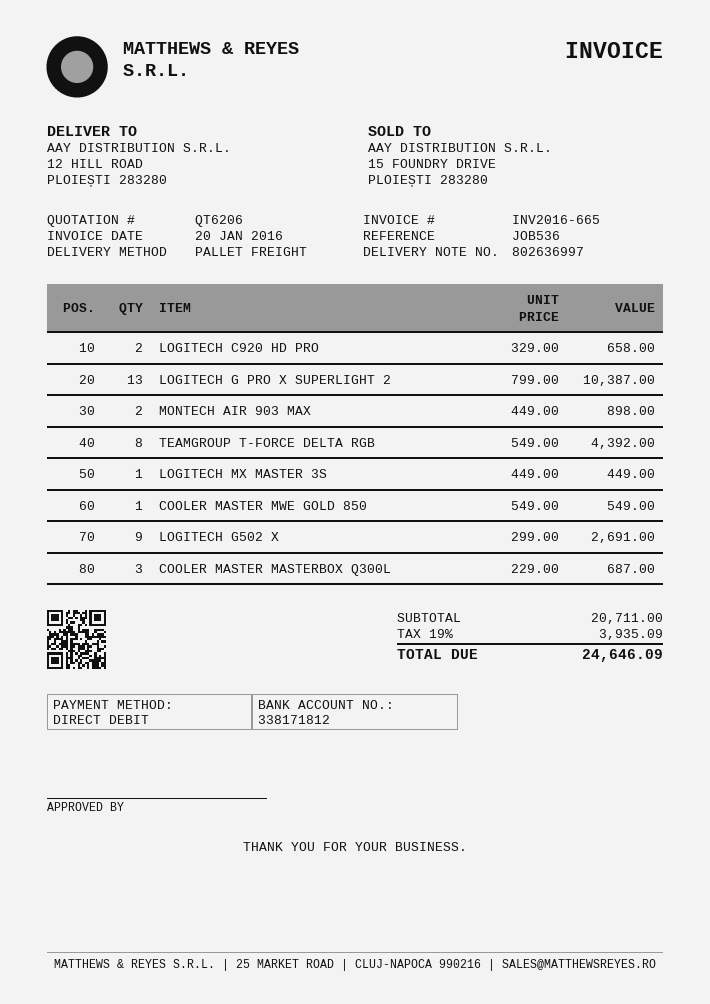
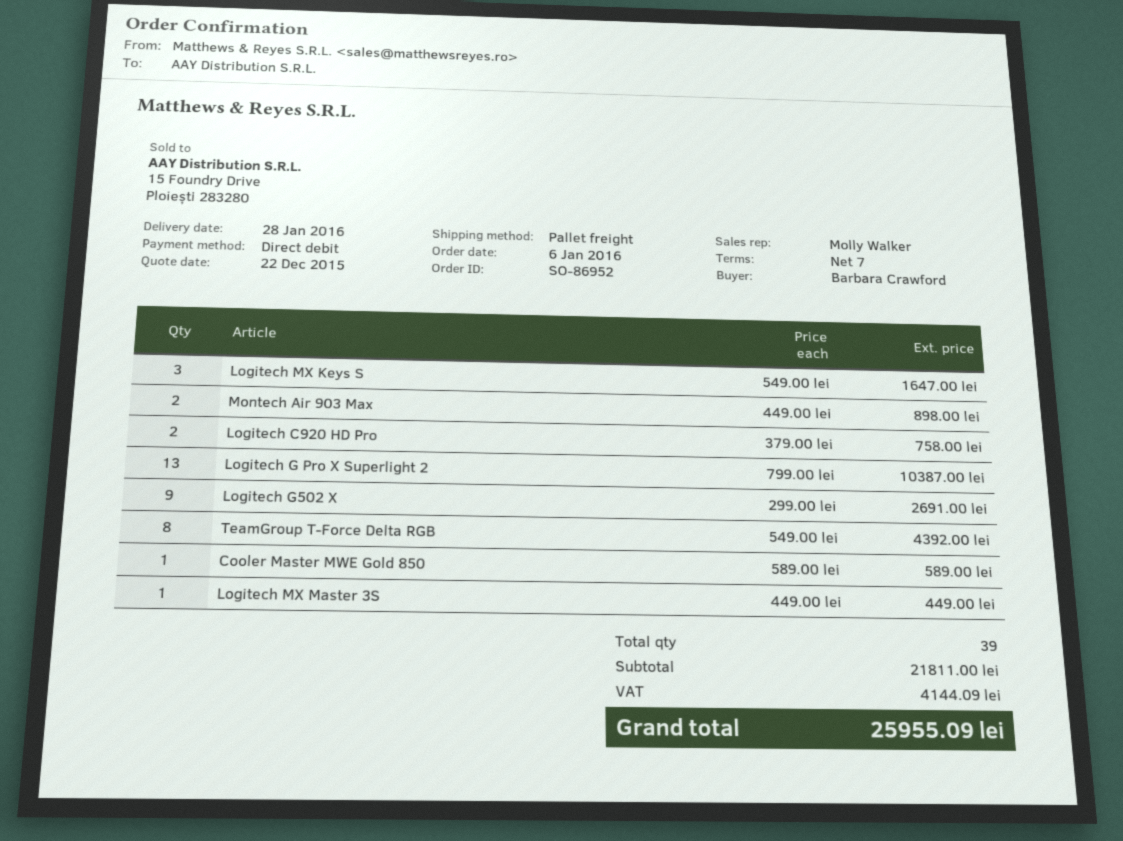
LOGITECH C920 HD PRO: 2 x 329.00 = 658.00 -> 2 x 379.00 = 758.00
COOLER MASTER MWE GOLD 850: 1 x 549.00 = 549.00 -> 1 x 589.00 = 589.00
COOLER MASTER MASTERBOX Q300L: 3 x 229.00 = 687.00 -> none
Logitech MX Keys S: none -> 3 x 549.00 = 1647.00
subtotal: 20711.00 -> 21811.00
tax: 3935.09 -> 4144.09
total: 24646.09 -> 25955.09

